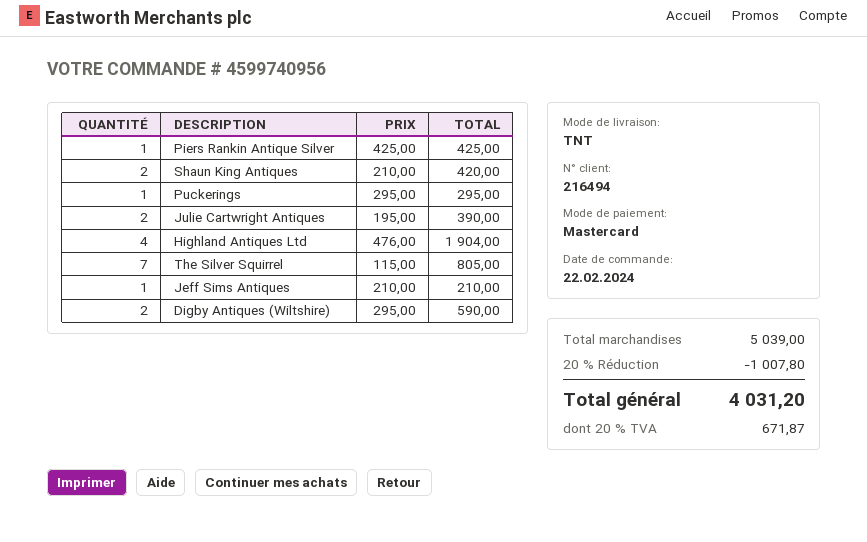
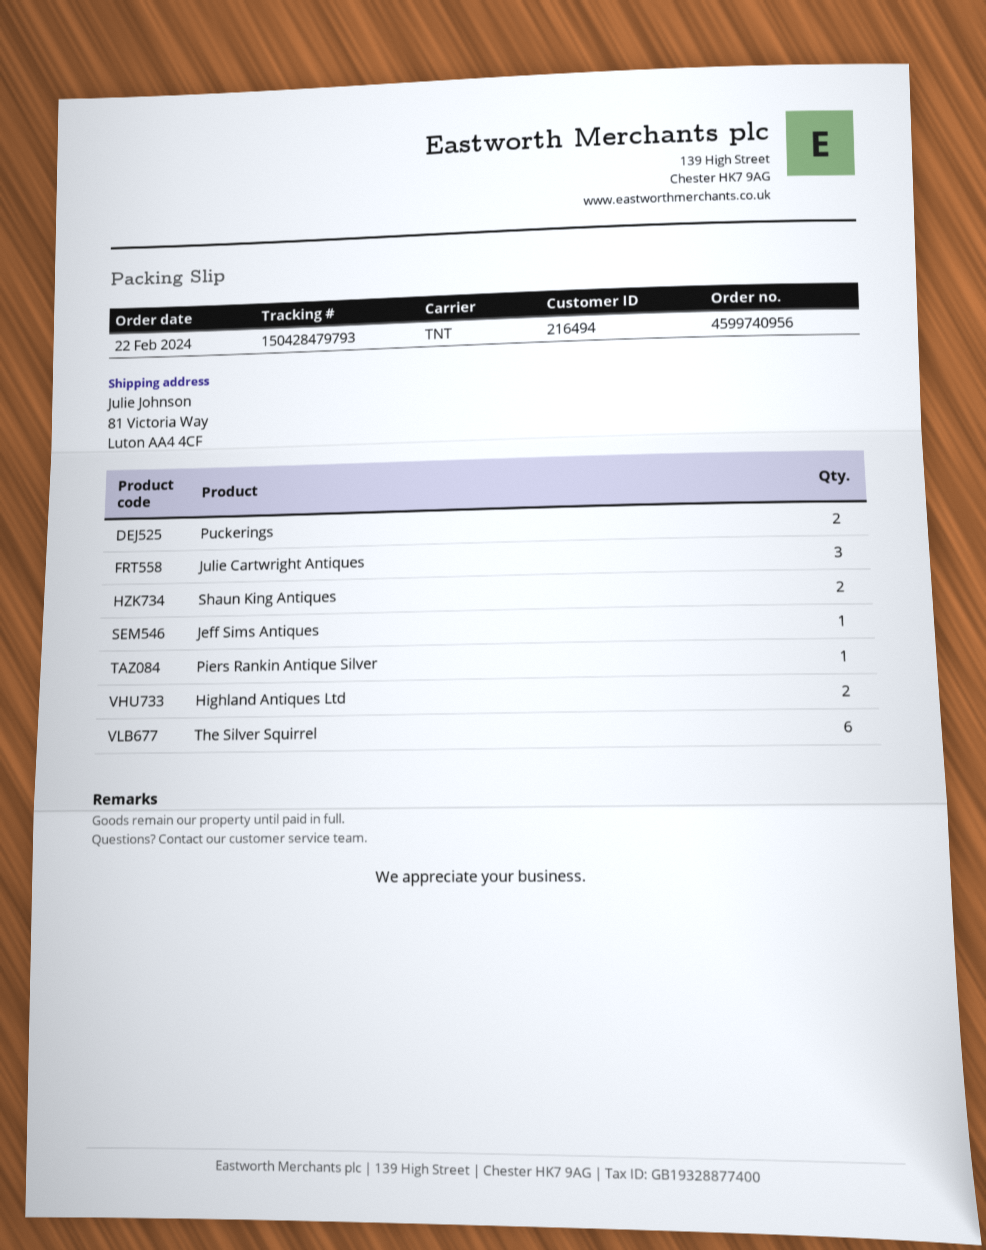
Puckerings: 1 -> 2
Julie Cartwright Antiques: 2 -> 3
Highland Antiques Ltd: 4 -> 2
The Silver Squirrel: 7 -> 6
Digby Antiques (Wiltshire): 2 -> none

